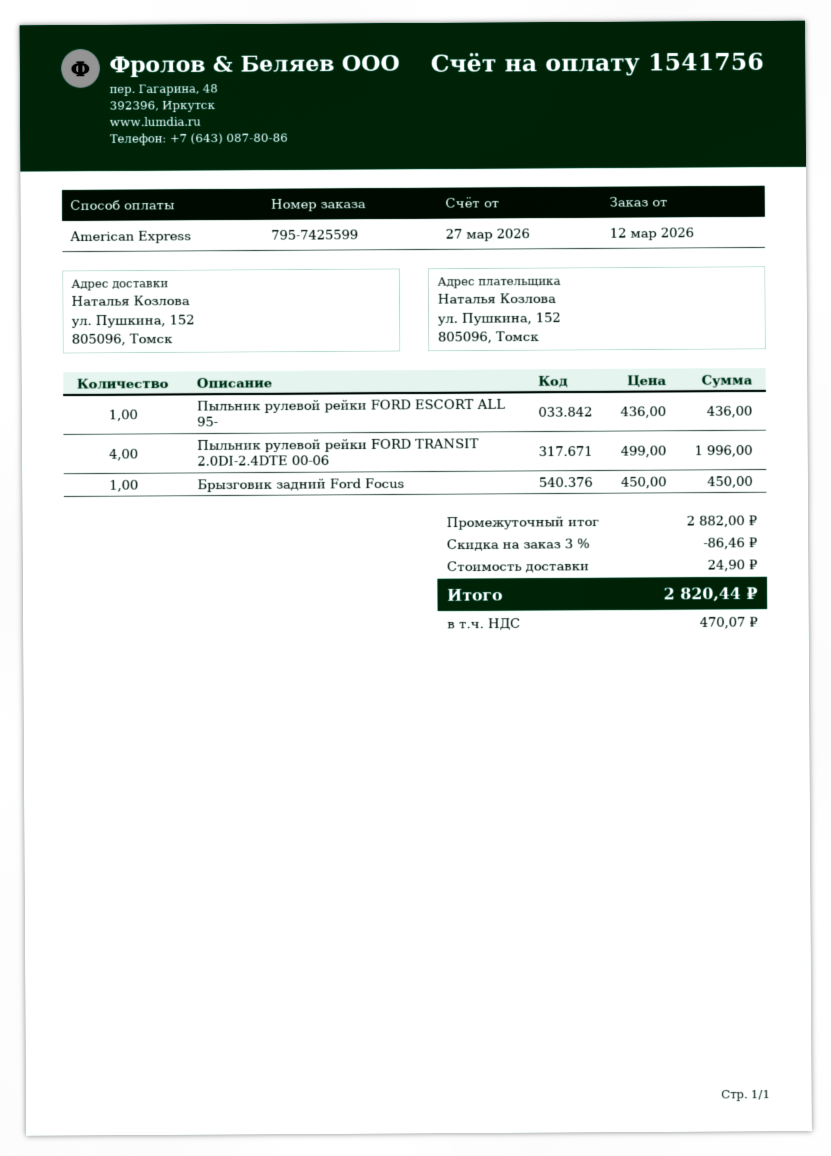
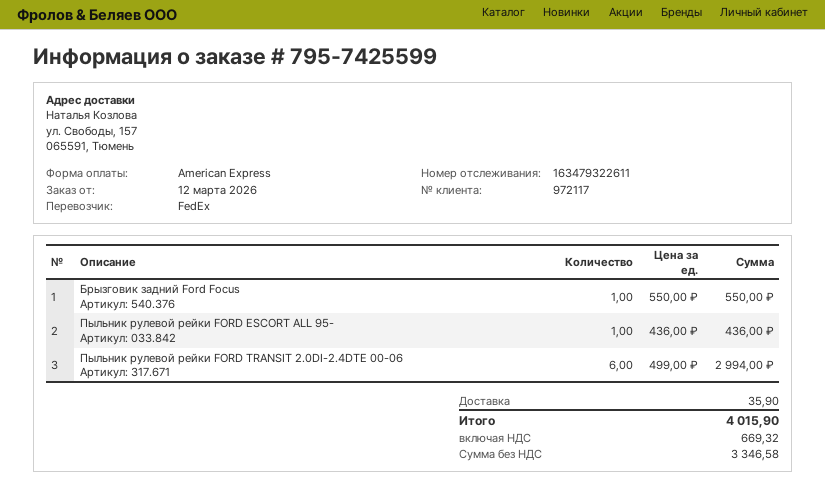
ship to: ул. Пушкина, 152, 805096, Томск -> ул. Свободы, 157, 065591, Тюмень
Пыльник рулевой рейки FORD TRANSIT 2.0DI-2.4DTE 00-06: 4 x 499.00 = 1996.00 -> 6 x 499.00 = 2994.00
Брызговик задний Ford Focus: 1 x 450.00 = 450.00 -> 1 x 550.00 = 550.00
discount: 3% = 86.46 -> none
shipping: 24.90 -> 35.90
tax: 470.07 -> 669.32
total: 2820.44 -> 4015.90

